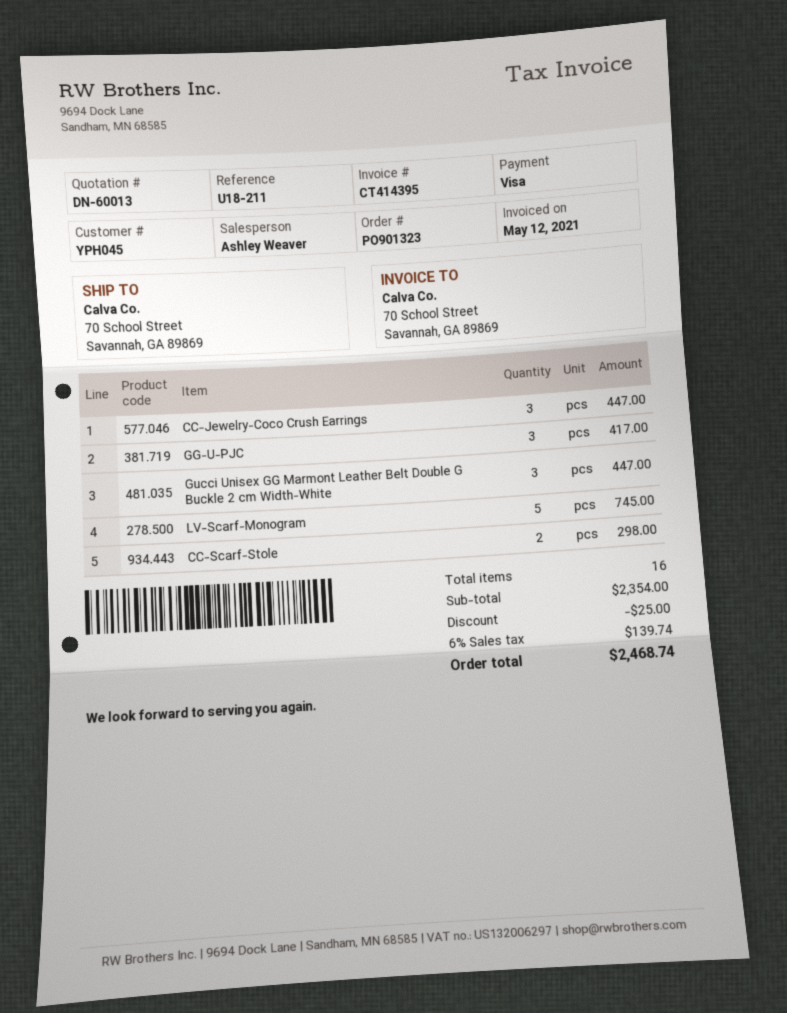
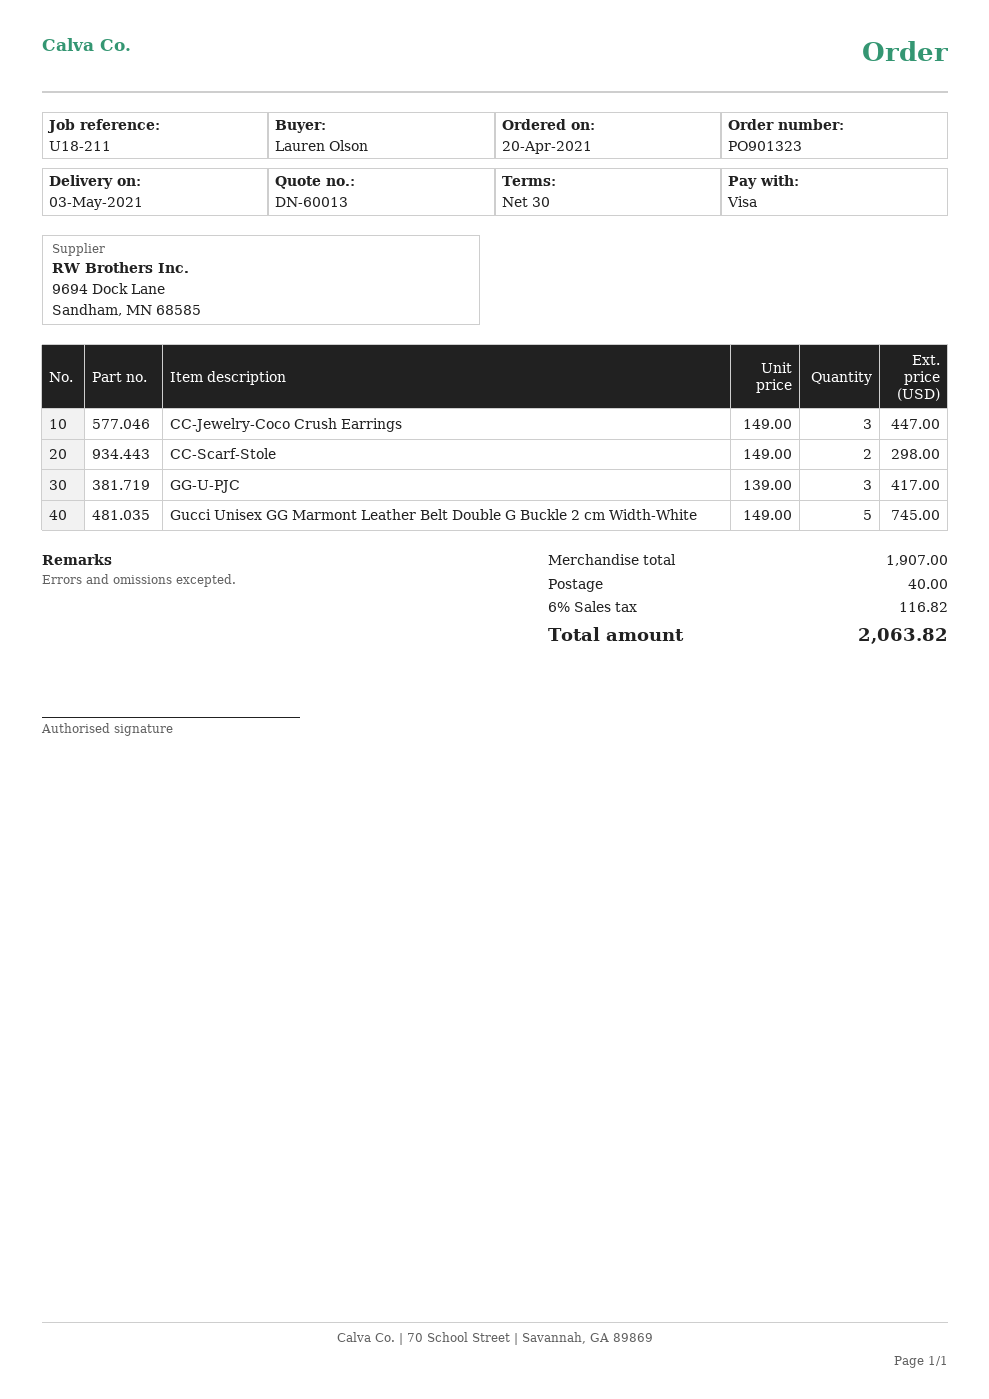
Gucci Unisex GG Marmont Leather Belt Double G Buckle 2 cm Width-White: 3 for 447.00 -> 5 for 745.00
LV-Scarf-Monogram: 5 for 745.00 -> none
subtotal: 2354.00 -> 1907.00
discount: 25.00 -> none
shipping: none -> 40.00
tax: 6% = 139.74 -> 6% = 116.82
total: 2468.74 -> 2063.82

